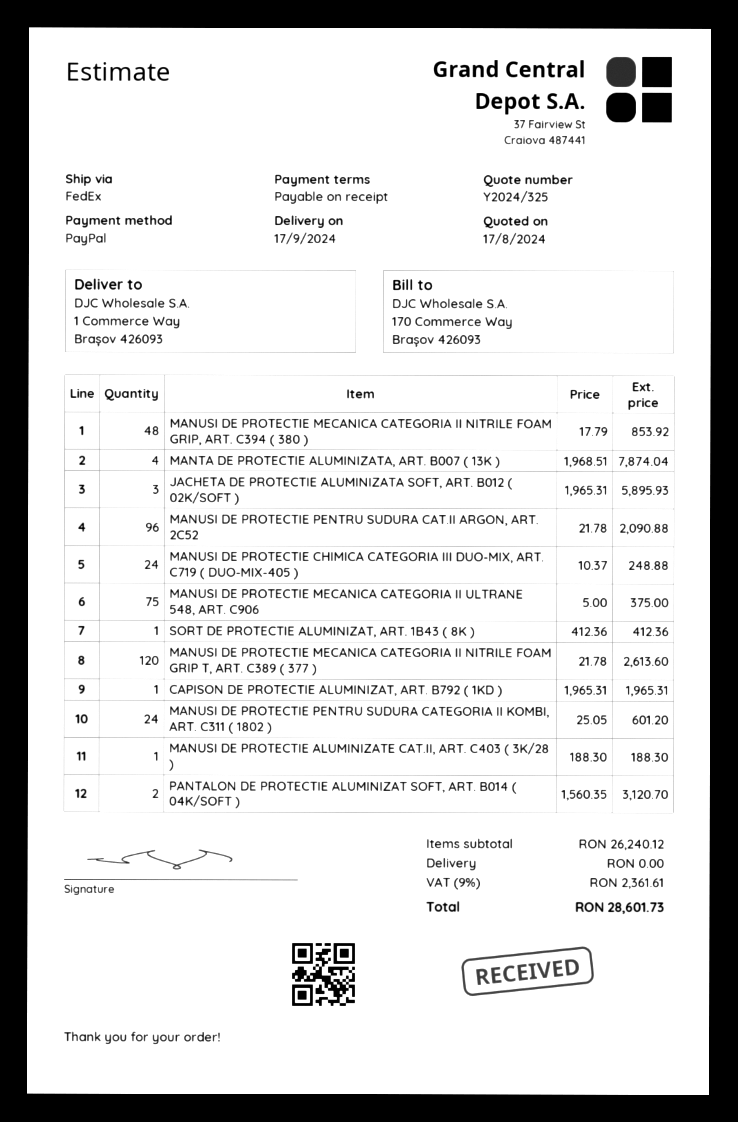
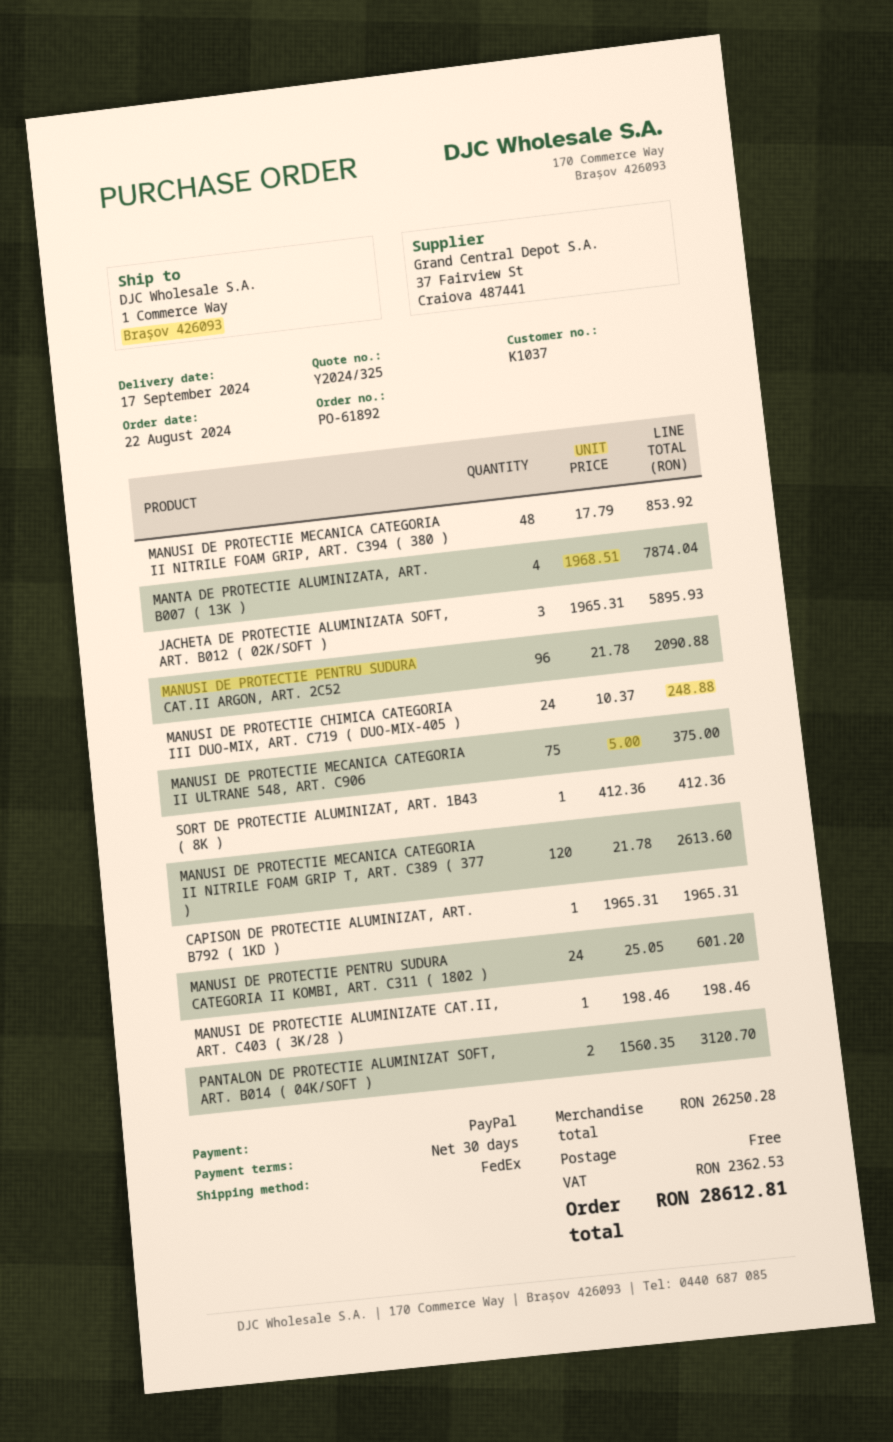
payment terms: on receipt -> 30 days
MANUSI DE PROTECTIE ALUMINIZATE CAT.II, ART. C403 ( 3K/28 ): 1 x 188.30 = 188.30 -> 1 x 198.46 = 198.46
subtotal: 26240.12 -> 26250.28
tax: 2361.61 -> 2362.53
total: 28601.73 -> 28612.81

